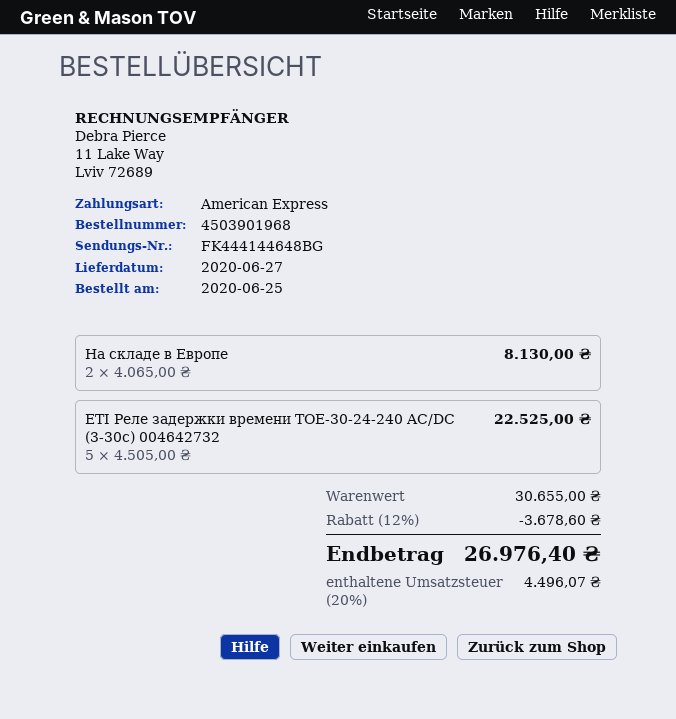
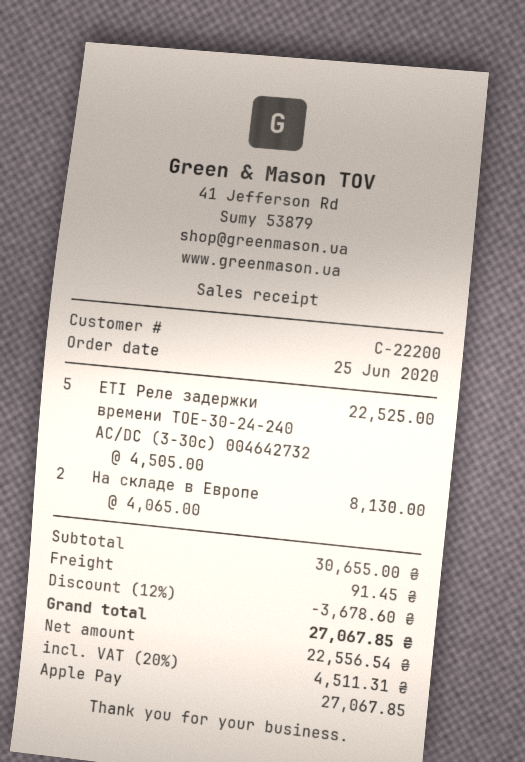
payment method: American Express -> Apple Pay
shipping: none -> 91.45
tax: 20% = 4496.07 -> 20% = 4511.31
total: 26976.40 -> 27067.85

